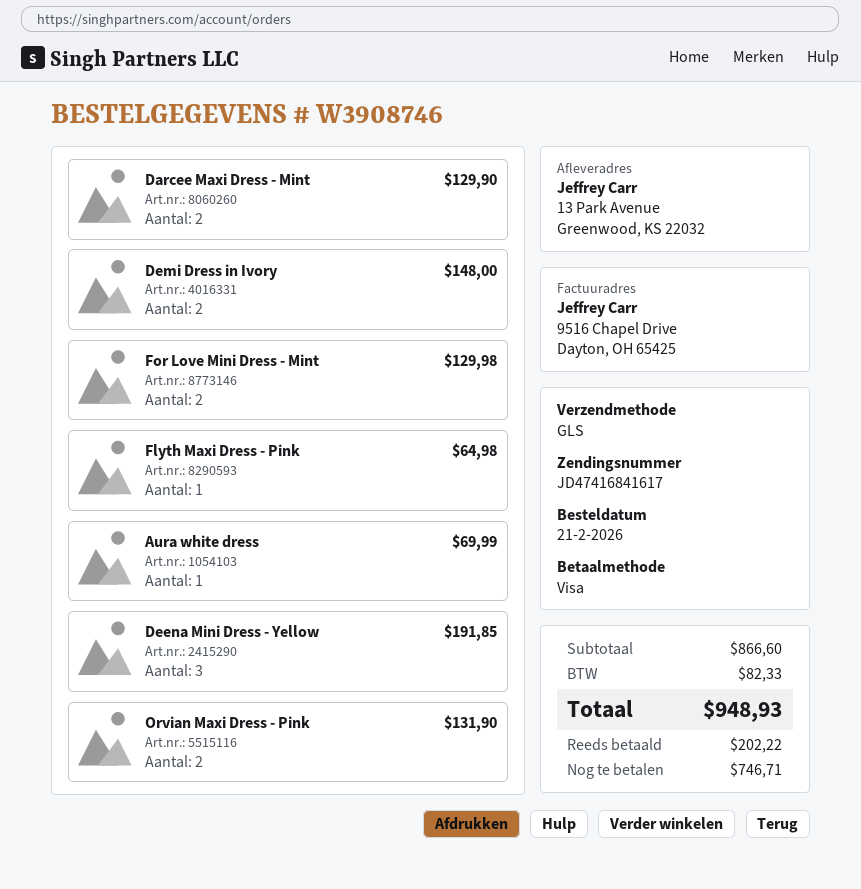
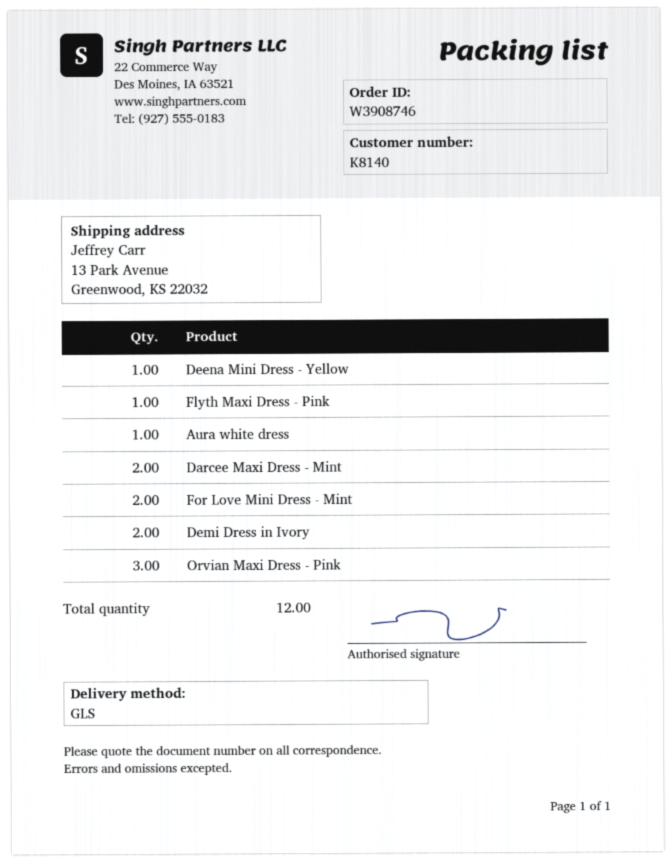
Deena Mini Dress - Yellow: 3 -> 1
Orvian Maxi Dress - Pink: 2 -> 3

